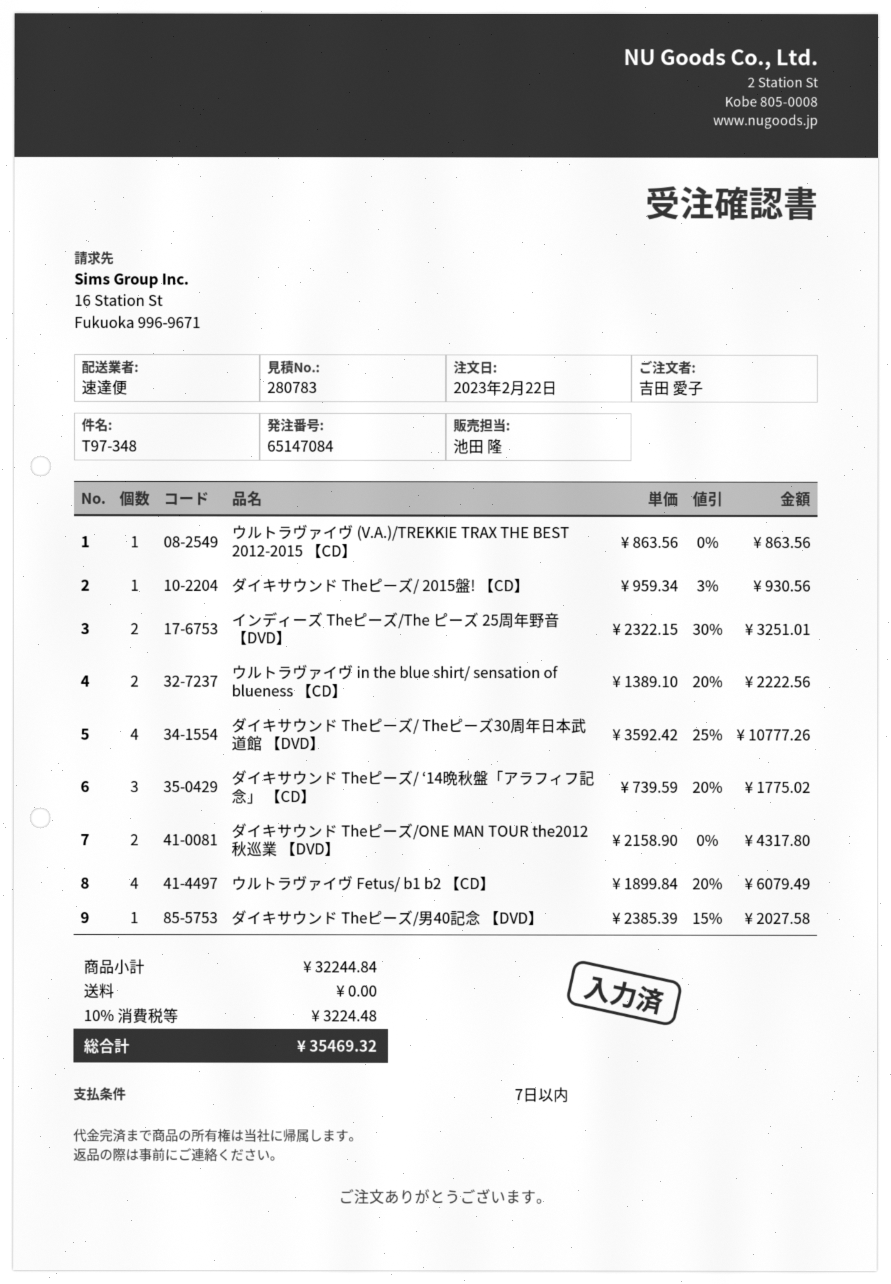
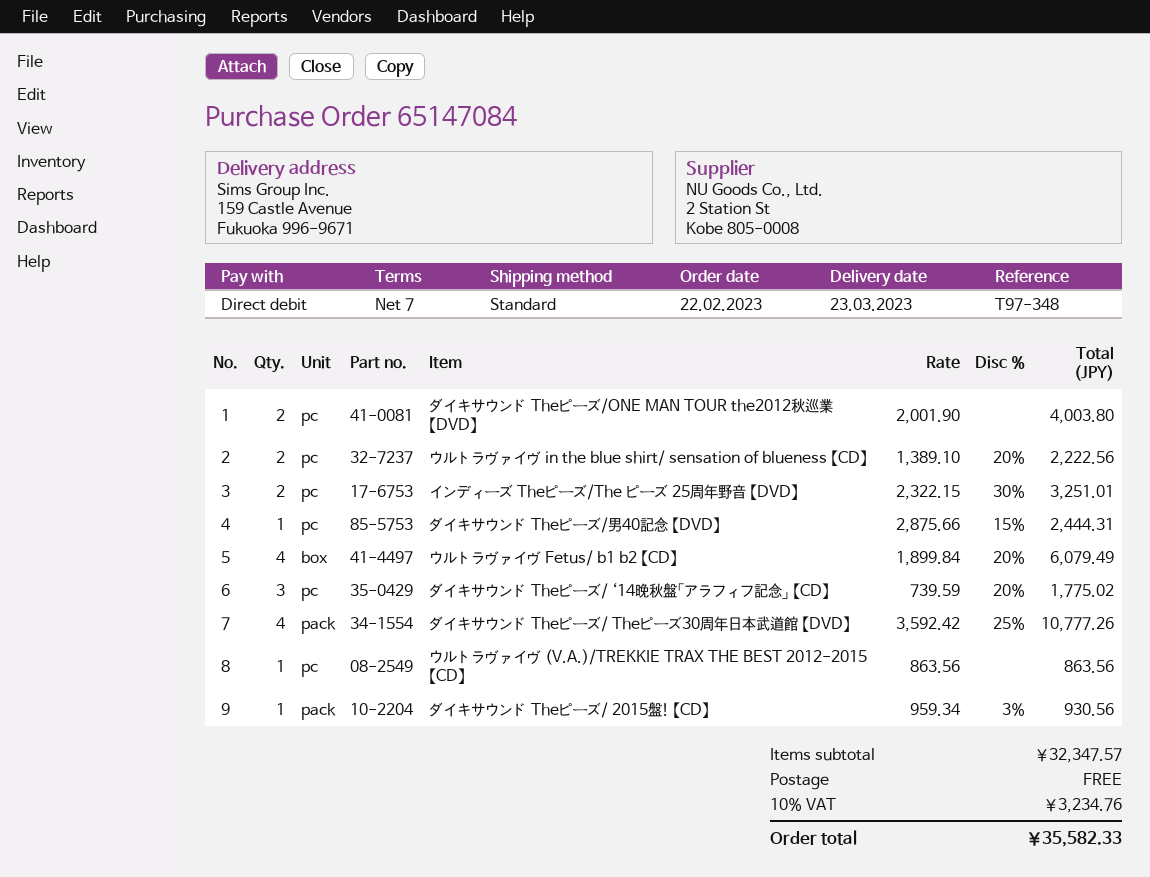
shipping method: express -> standard
ダイキサウンド Theピーズ/ONE MAN TOUR the2012秋巡業 【DVD】: 2 x 2158.90 = 4317.80 -> 2 x 2001.90 = 4003.80
ダイキサウンド Theピーズ/男40記念 【DVD】: 1 x 2385.39 - 15% = 2027.58 -> 1 x 2875.66 - 15% = 2444.31
subtotal: 32244.84 -> 32347.57
tax: 10% = 3224.48 -> 10% = 3234.76
total: 35469.32 -> 35582.33

